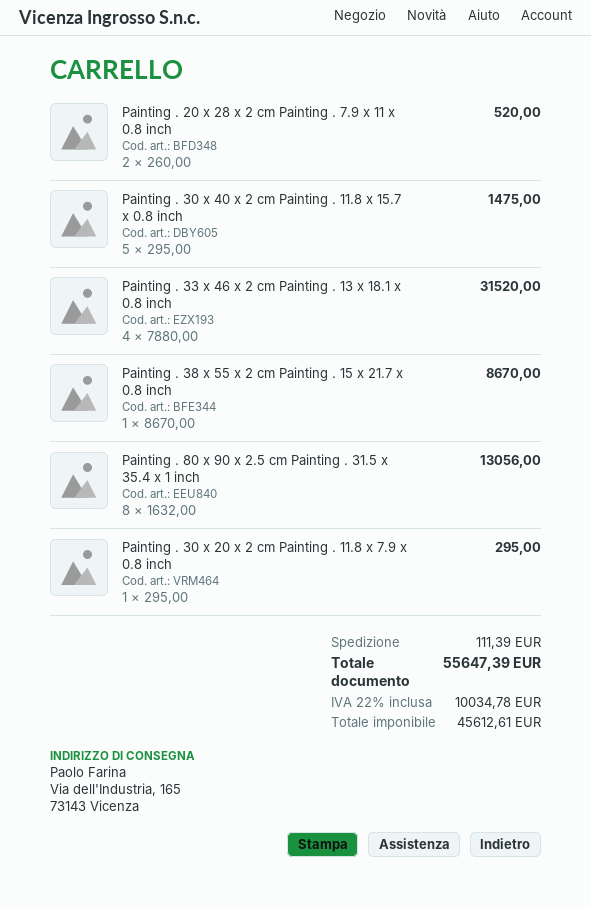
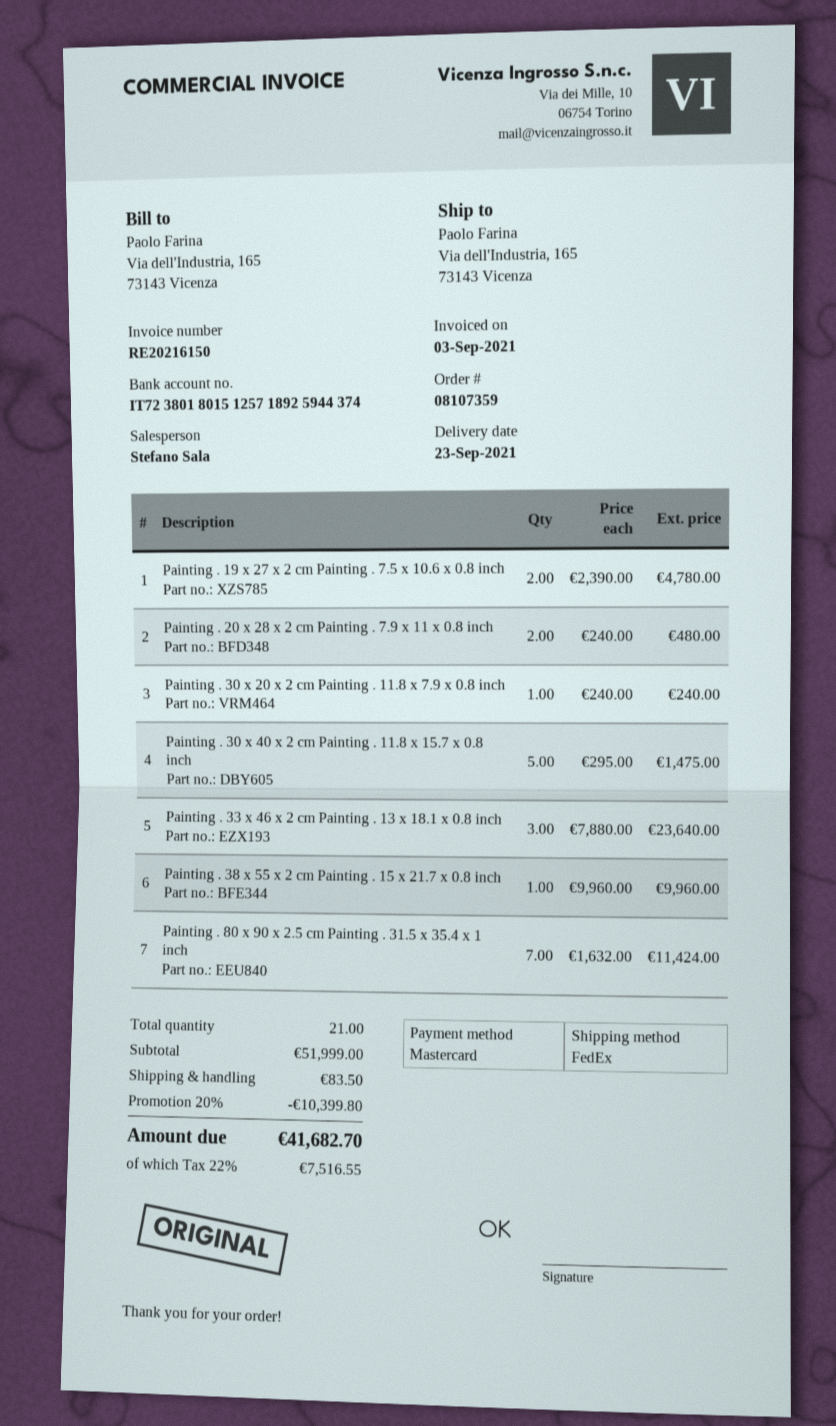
Painting . 20 x 28 x 2 cm Painting . 7.9 x 11 x 0.8 inch: 2 x 260.00 = 520.00 -> 2 x 240.00 = 480.00
Painting . 33 x 46 x 2 cm Painting . 13 x 18.1 x 0.8 inch: 4 x 7880.00 = 31520.00 -> 3 x 7880.00 = 23640.00
Painting . 38 x 55 x 2 cm Painting . 15 x 21.7 x 0.8 inch: 1 x 8670.00 = 8670.00 -> 1 x 9960.00 = 9960.00
Painting . 80 x 90 x 2.5 cm Painting . 31.5 x 35.4 x 1 inch: 8 x 1632.00 = 13056.00 -> 7 x 1632.00 = 11424.00
Painting . 30 x 20 x 2 cm Painting . 11.8 x 7.9 x 0.8 inch: 1 x 295.00 = 295.00 -> 1 x 240.00 = 240.00
Painting . 19 x 27 x 2 cm Painting . 7.5 x 10.6 x 0.8 inch: none -> 2 x 2390.00 = 4780.00
discount: none -> 20% = 10399.80
shipping: 111.39 -> 83.50
tax: 22% = 10034.78 -> 22% = 7516.55
total: 55647.39 -> 41682.70

